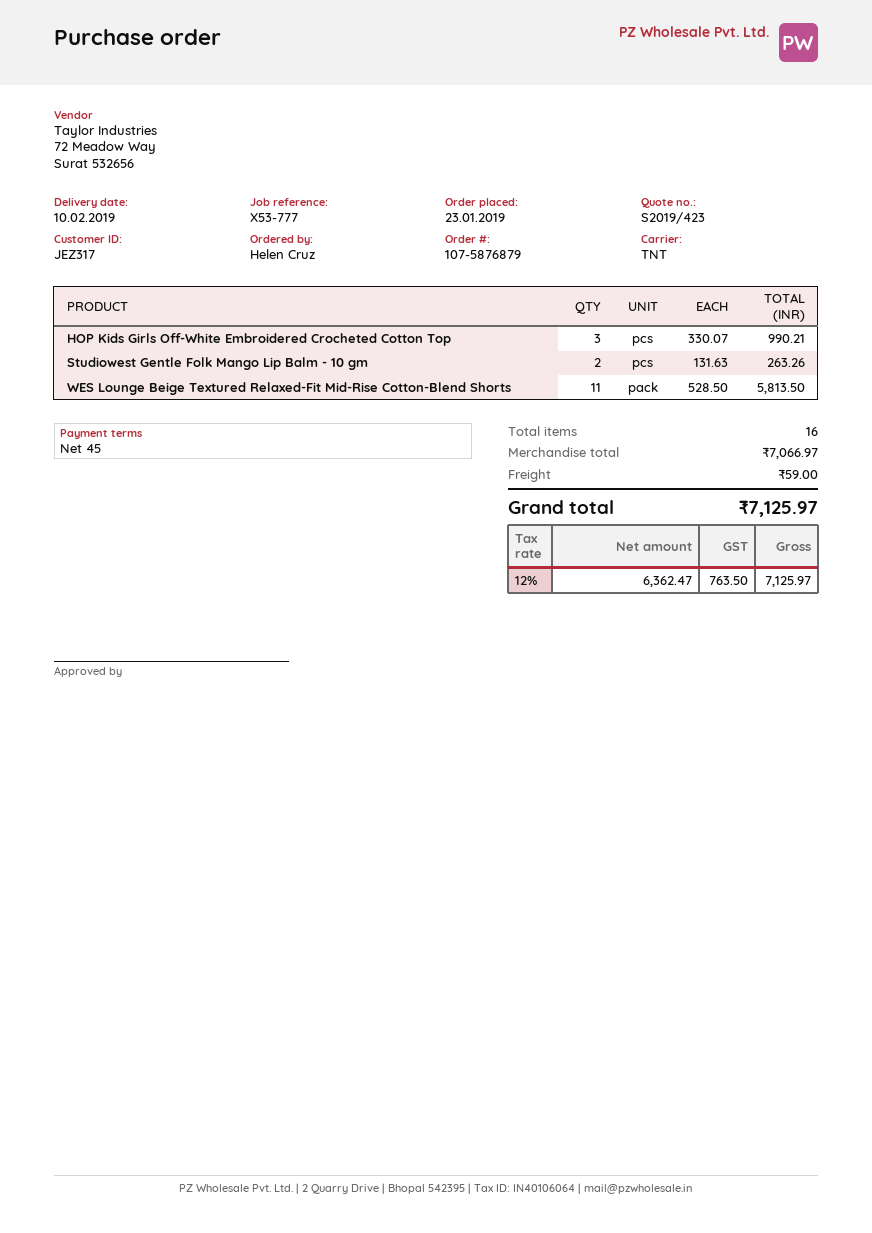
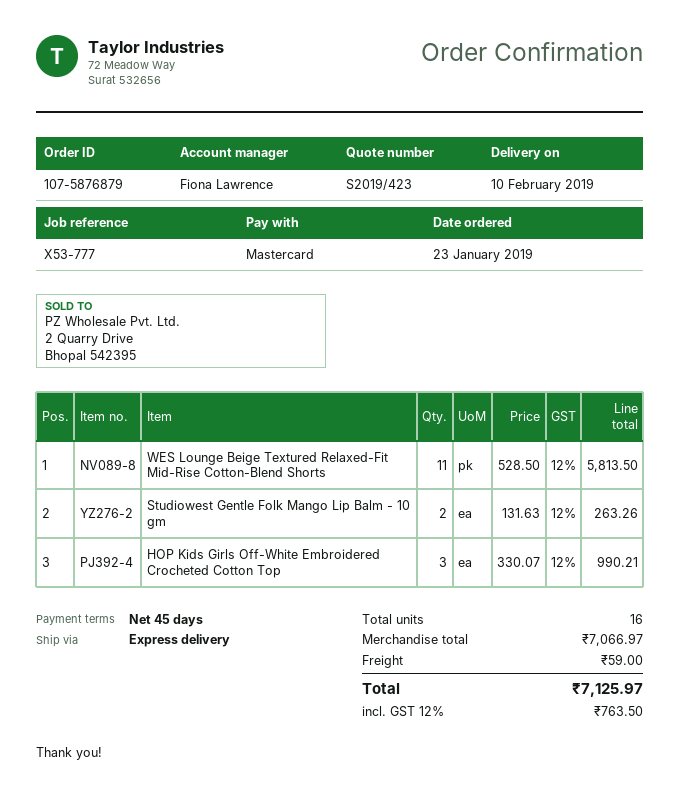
shipping method: TNT -> express

